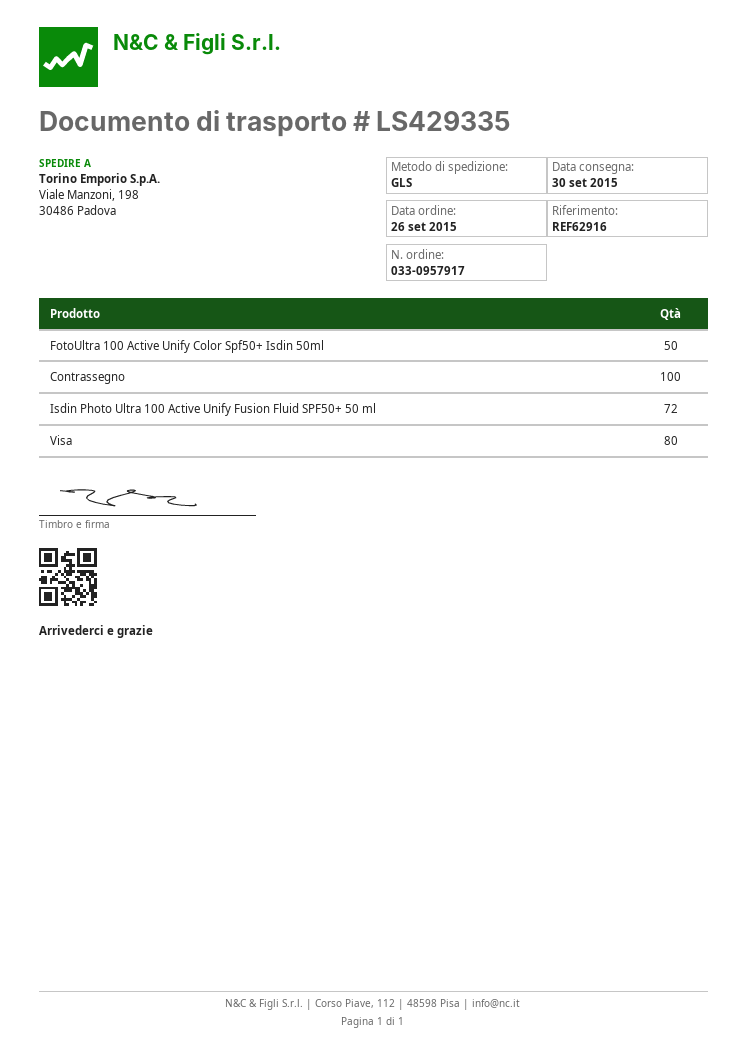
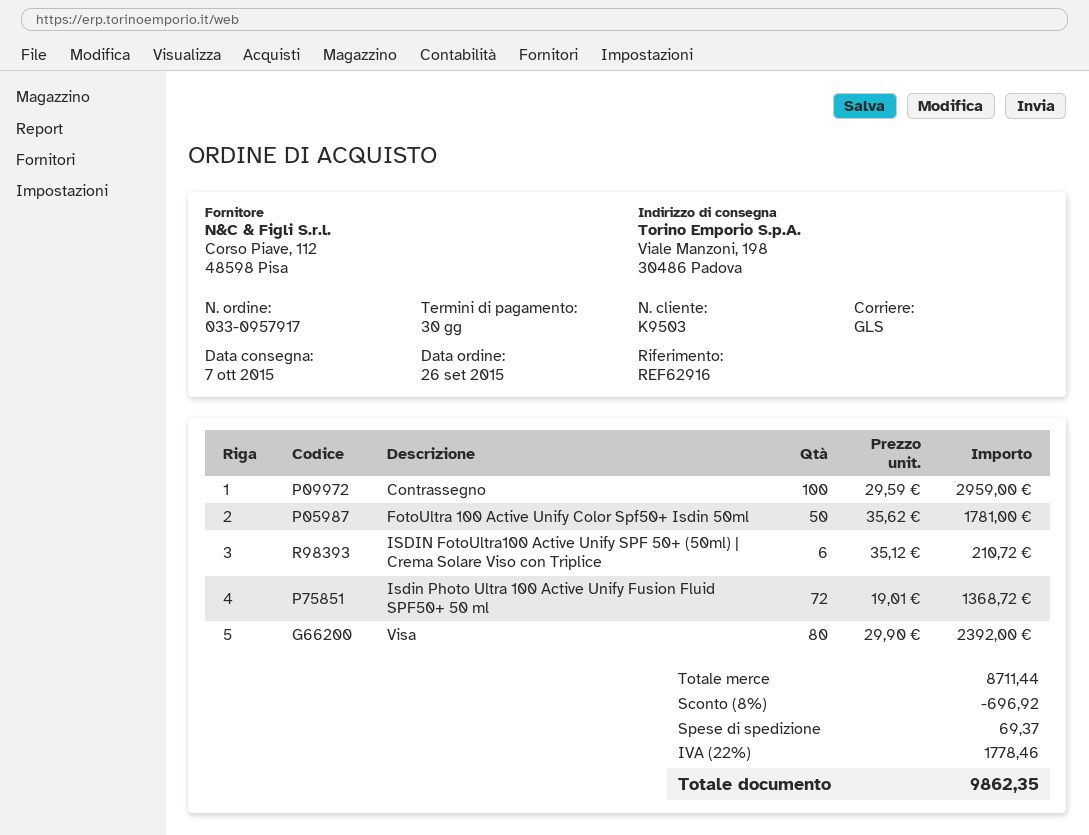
delivery date: 2015-09-30 -> 2015-10-07
ISDIN FotoUltra100 Active Unify SPF 50+ (50ml) | Crema Solare Viso con Triplice: none -> 6

